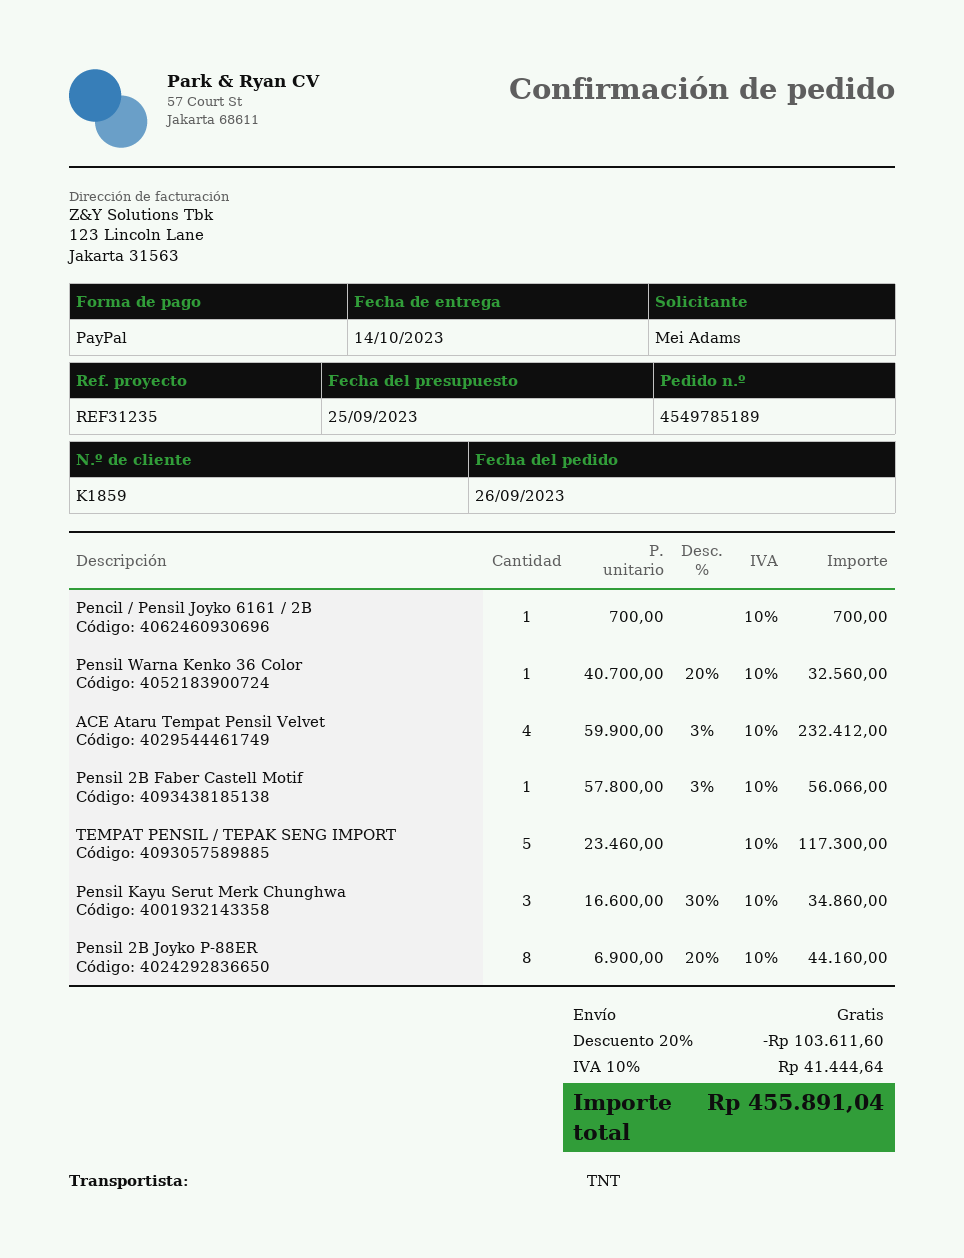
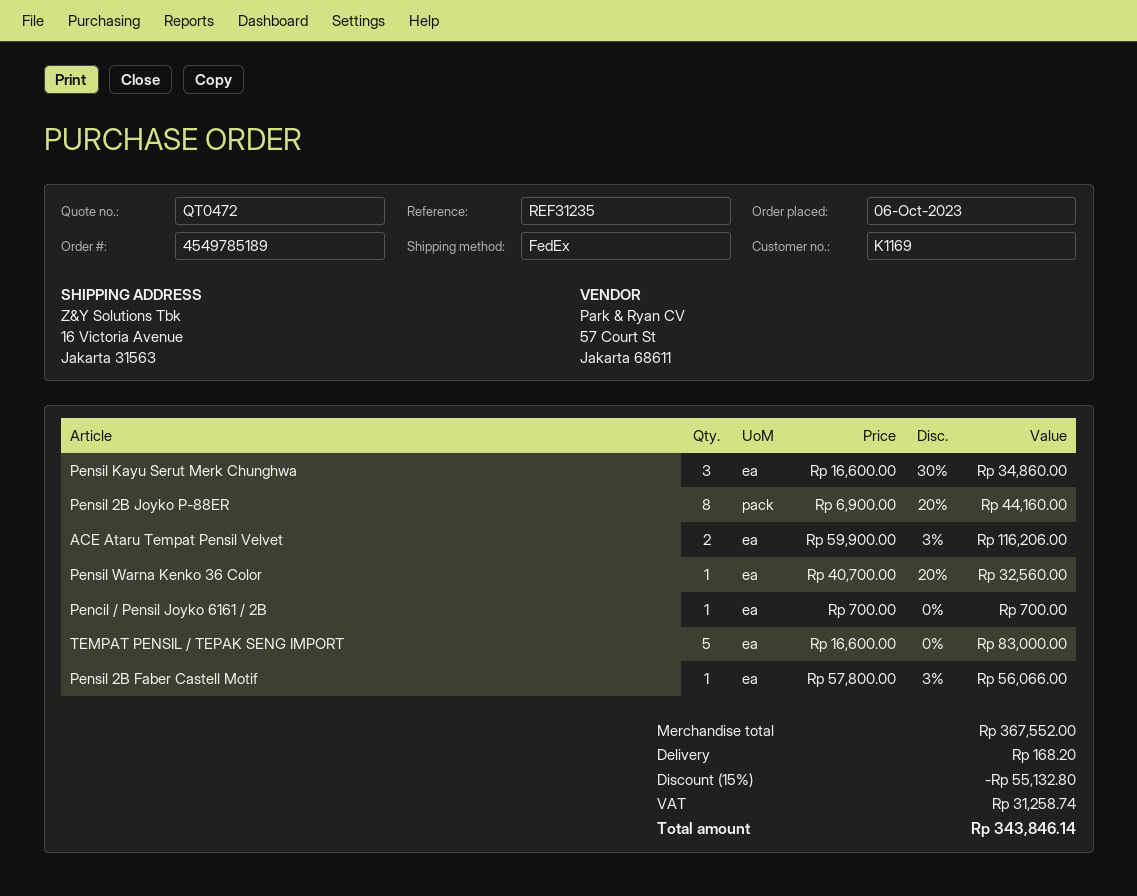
order date: 2023-09-26 -> 2023-10-06
customer number: K1859 -> K1169
shipping method: TNT -> FedEx
ACE Ataru Tempat Pensil Velvet: 4 x 59900.00 - 3% = 232412.00 -> 2 x 59900.00 - 3% = 116206.00
TEMPAT PENSIL / TEPAK SENG IMPORT: 5 x 23460.00 = 117300.00 -> 5 x 16600.00 = 83000.00
discount: 20% = 103611.60 -> 15% = 55132.80
shipping: 0.00 -> 168.20
tax: 41444.64 -> 31258.74
total: 455891.04 -> 343846.14

